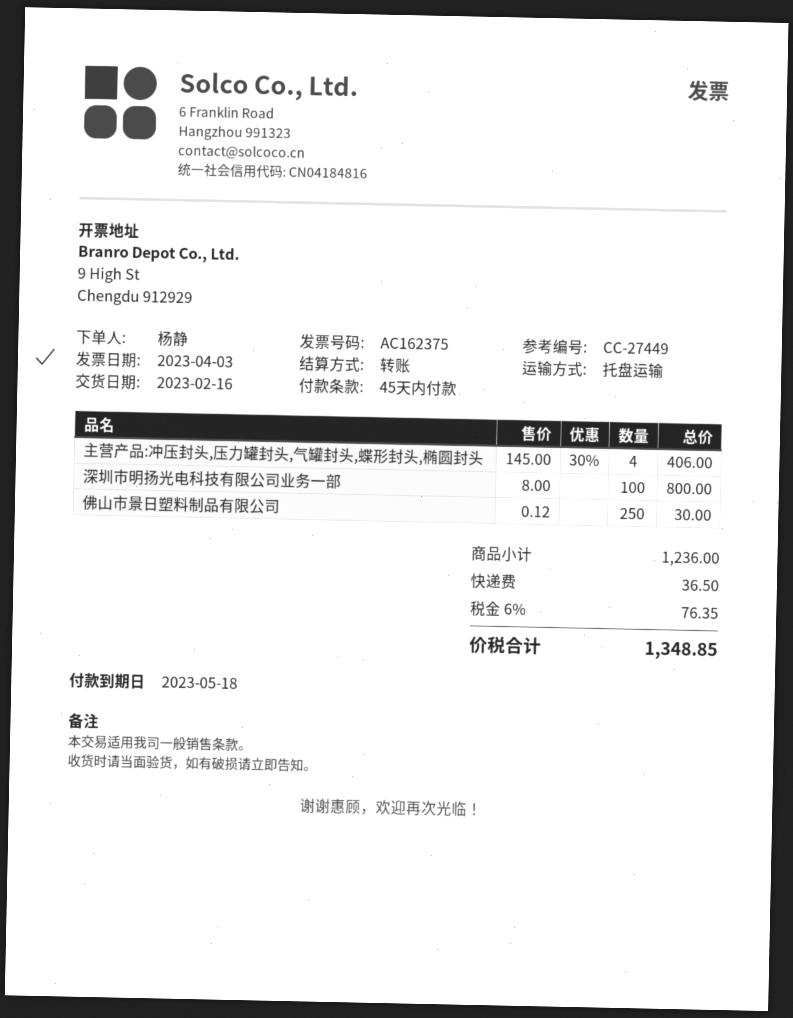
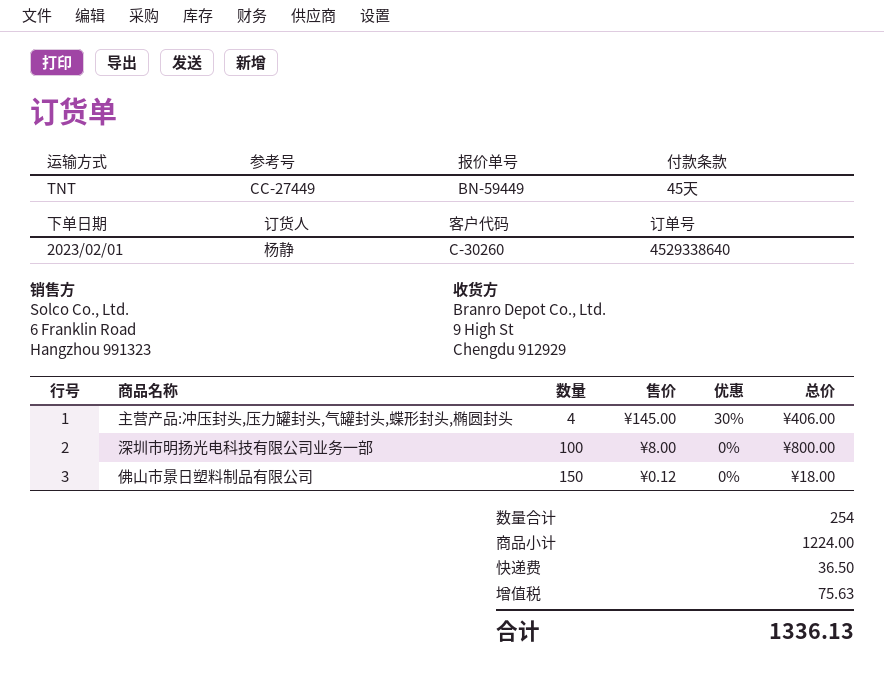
shipping method: pallet freight -> TNT
佛山市景日塑料制品有限公司: 250 x 0.12 = 30.00 -> 150 x 0.12 = 18.00
subtotal: 1236.00 -> 1224.00
tax: 76.35 -> 75.63
total: 1348.85 -> 1336.13

